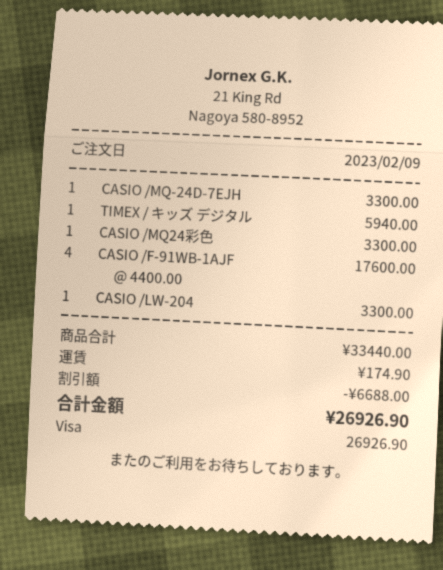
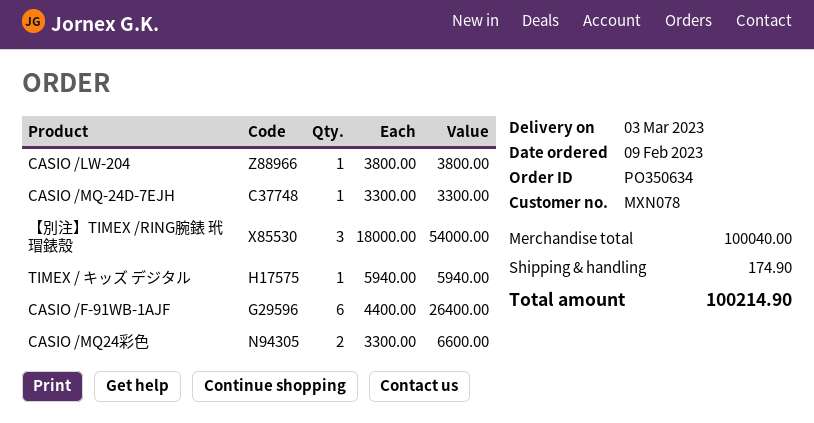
CASIO /MQ24彩色: 1 x 3300.00 = 3300.00 -> 2 x 3300.00 = 6600.00
CASIO /F-91WB-1AJF: 4 x 4400.00 = 17600.00 -> 6 x 4400.00 = 26400.00
CASIO /LW-204: 1 x 3300.00 = 3300.00 -> 1 x 3800.00 = 3800.00
【別注】TIMEX /RING腕錶 玳瑁錶殼: none -> 3 x 18000.00 = 54000.00
subtotal: 33440.00 -> 100040.00
discount: 6688.00 -> none
total: 26926.90 -> 100214.90

